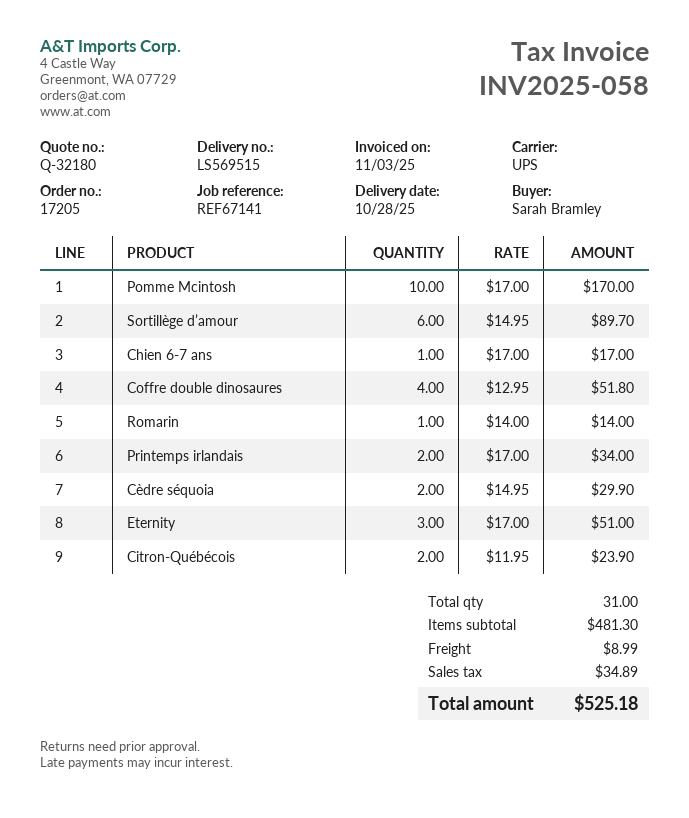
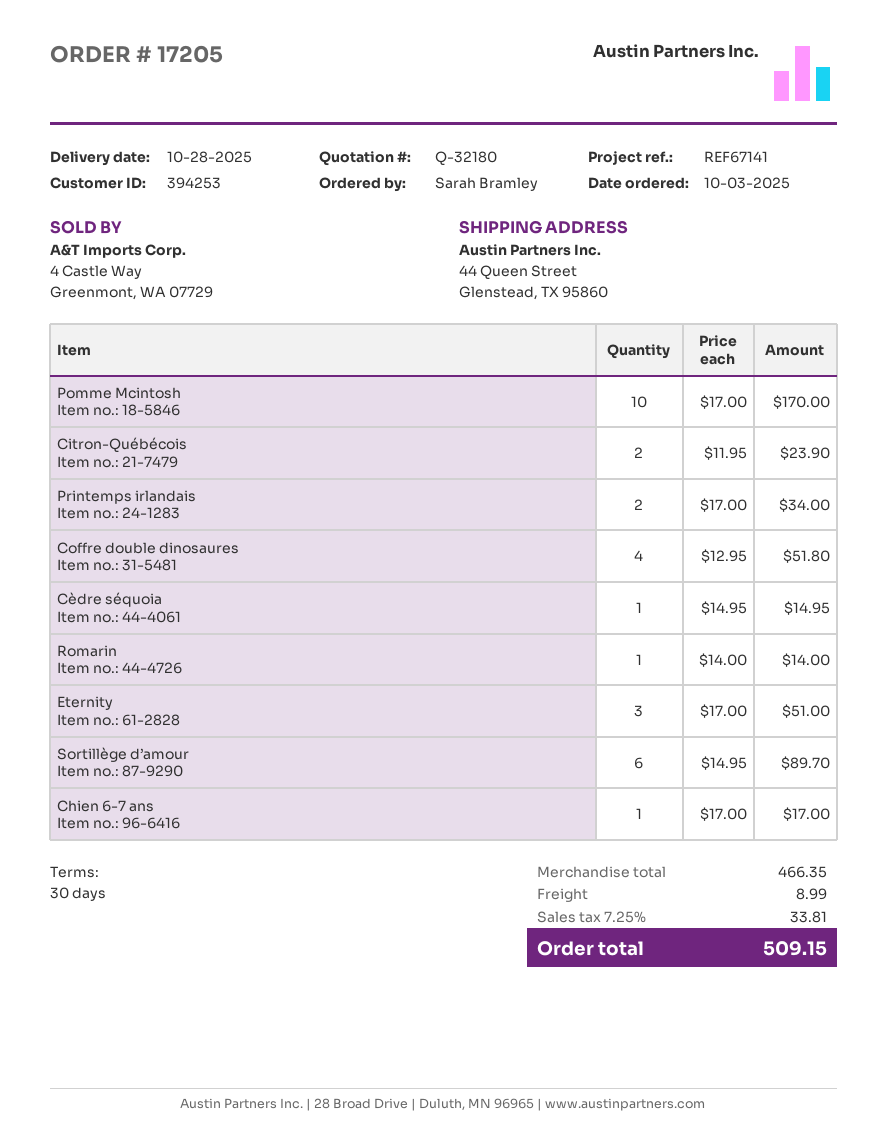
Cèdre séquoia: 2 x 14.95 = 29.90 -> 1 x 14.95 = 14.95
subtotal: 481.30 -> 466.35
tax: 34.89 -> 33.81
total: 525.18 -> 509.15

